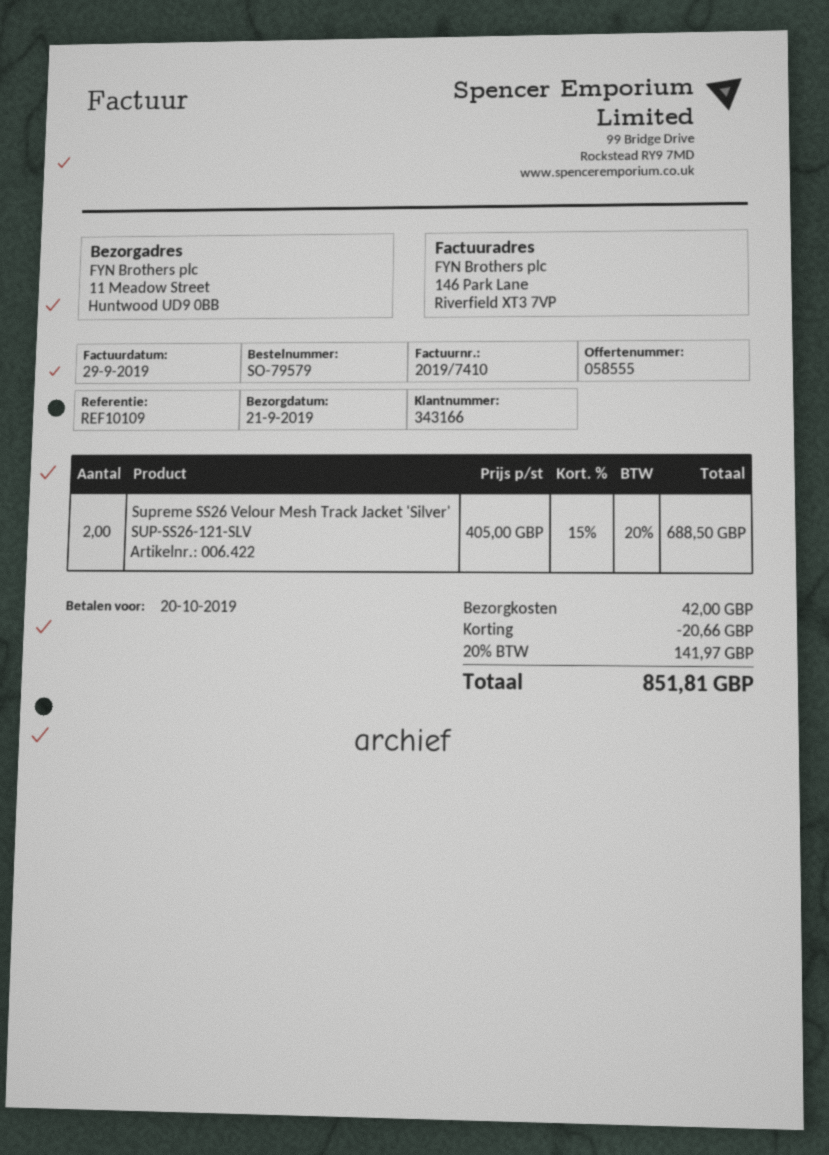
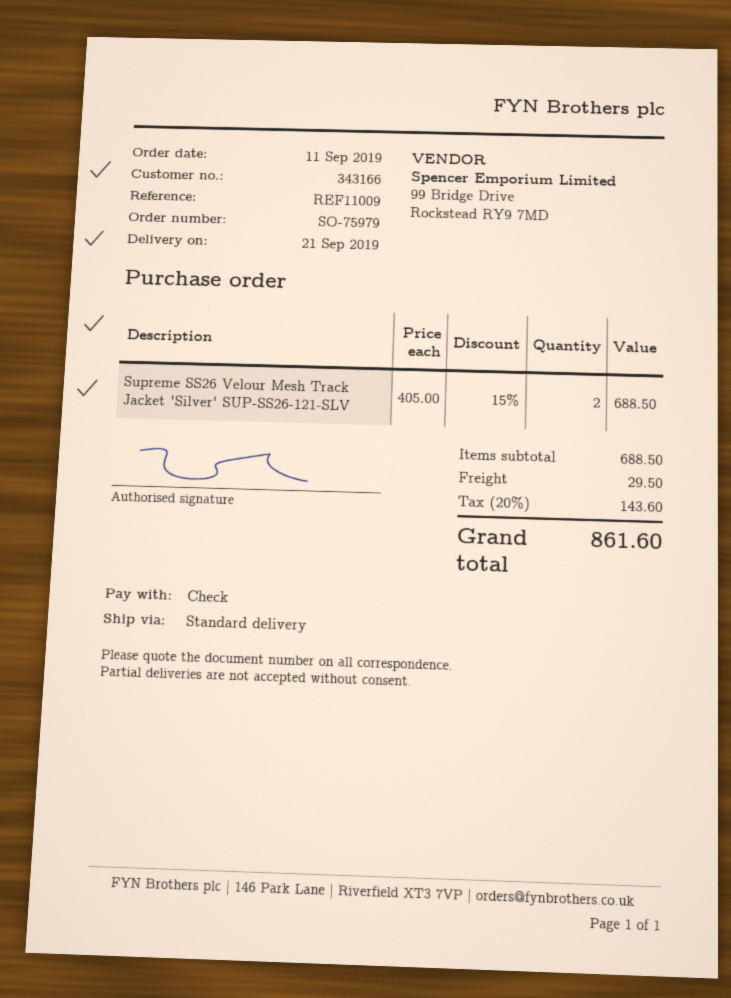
order number: SO-79579 -> SO-75979
reference: REF10109 -> REF11009
discount: 20.66 -> none
shipping: 42.00 -> 29.50
tax: 20% = 141.97 -> 20% = 143.60
total: 851.81 -> 861.60

